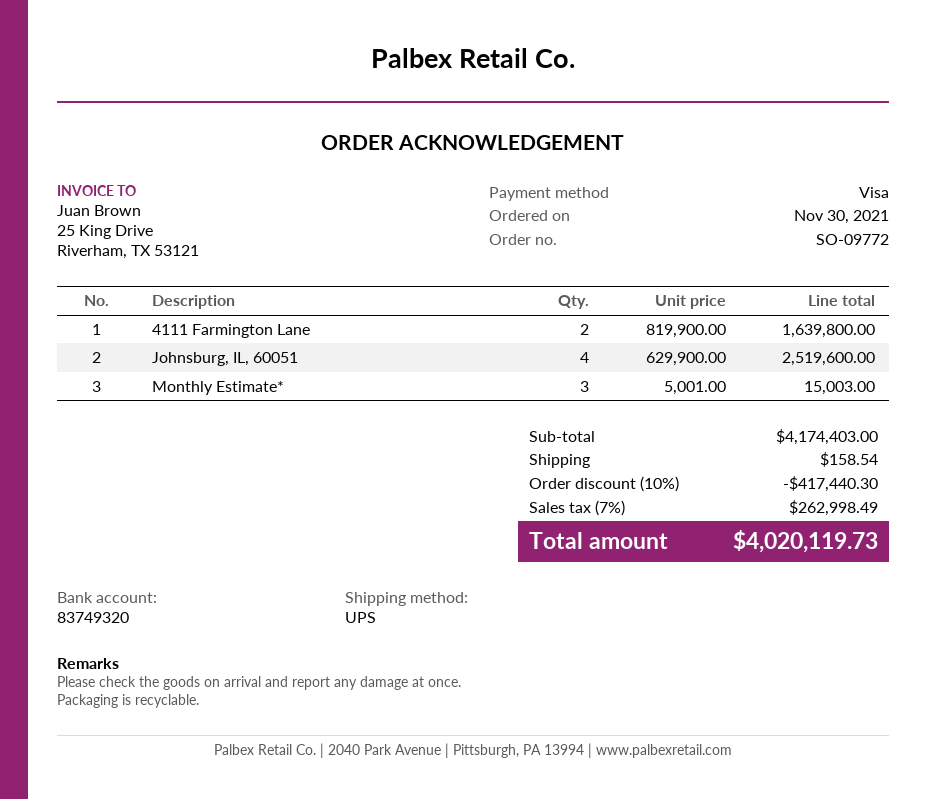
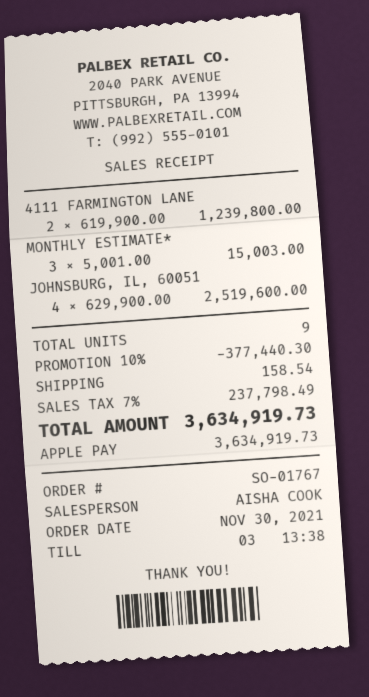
order number: SO-09772 -> SO-01767
payment method: Visa -> Apple Pay
4111 Farmington Lane: 2 x 819900.00 = 1639800.00 -> 2 x 619900.00 = 1239800.00
discount: 10% = 417440.30 -> 10% = 377440.30
tax: 7% = 262998.49 -> 7% = 237798.49
total: 4020119.73 -> 3634919.73

